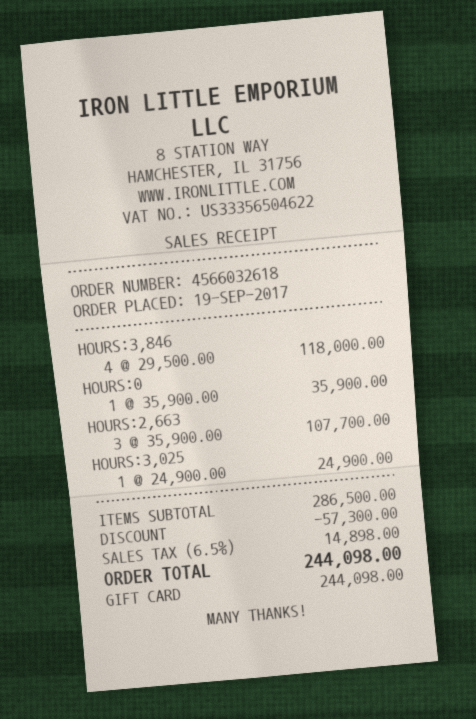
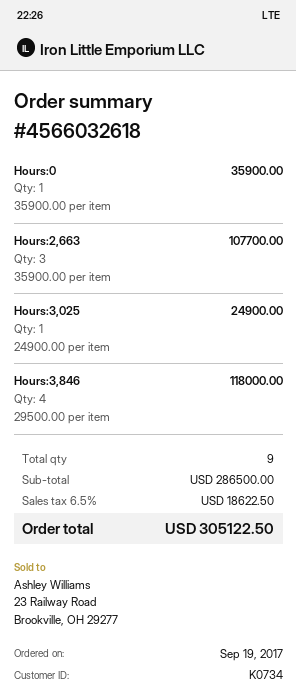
discount: 57300.00 -> none
tax: 6.5% = 14898.00 -> 6.5% = 18622.50
total: 244098.00 -> 305122.50

